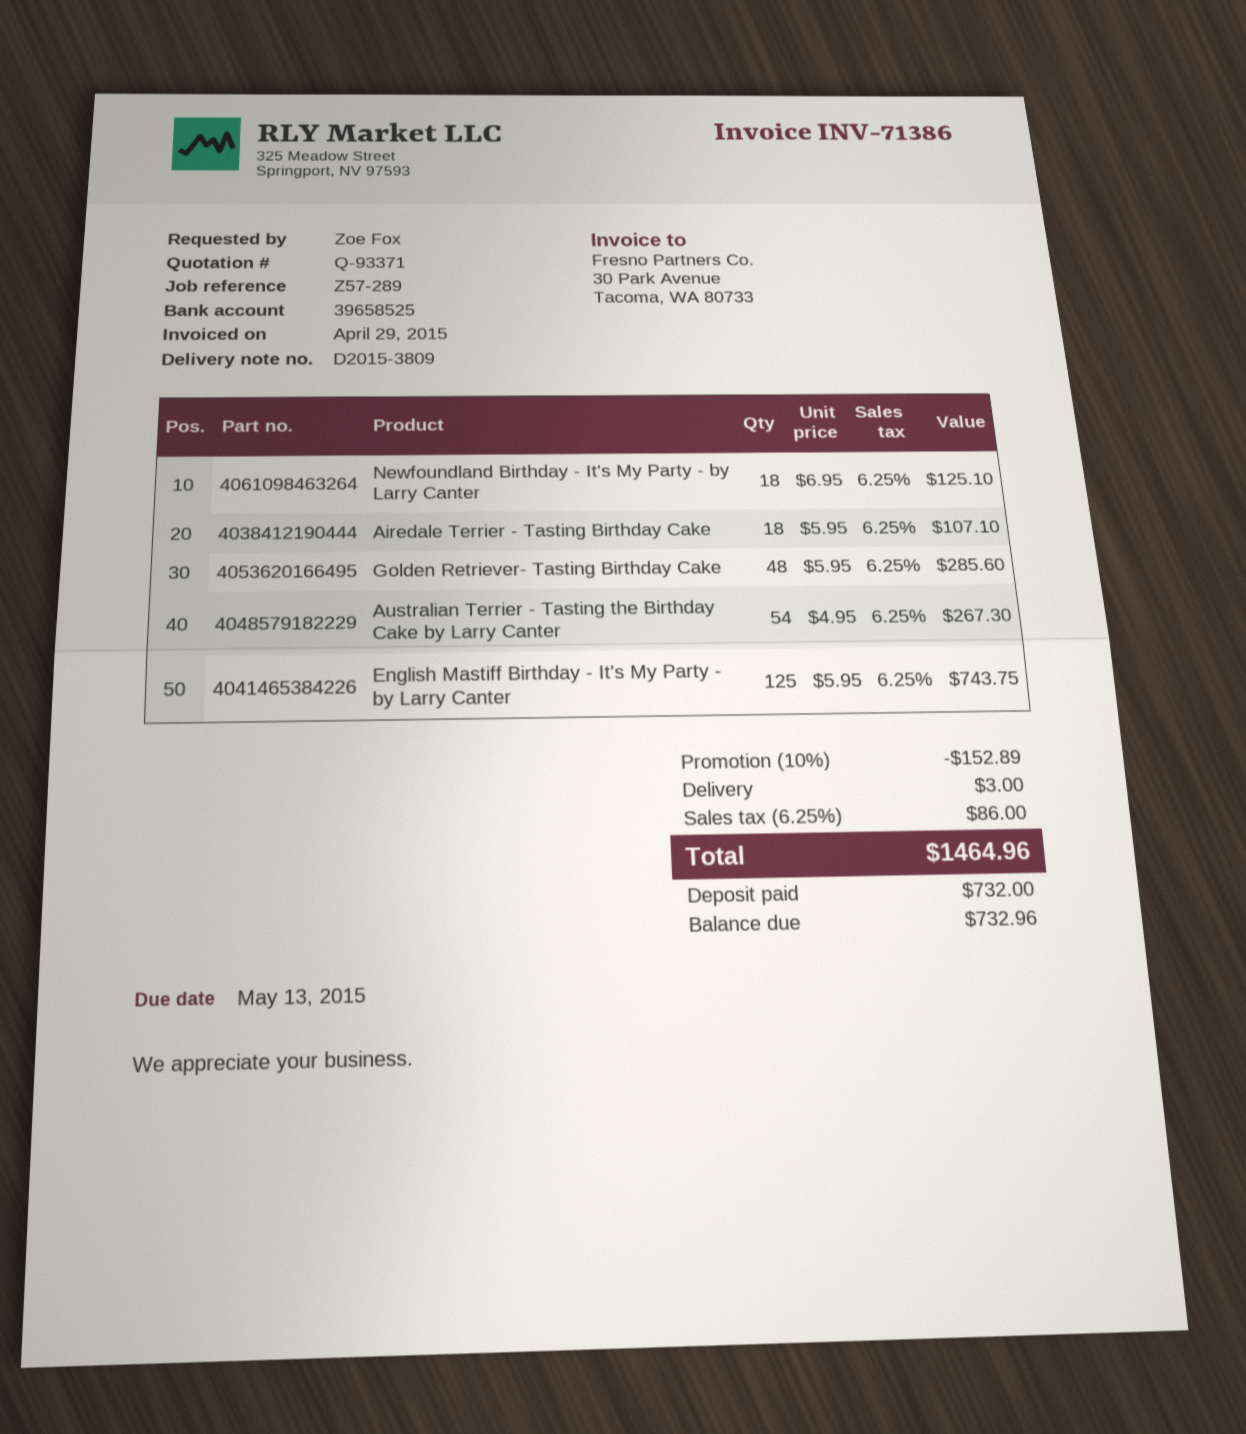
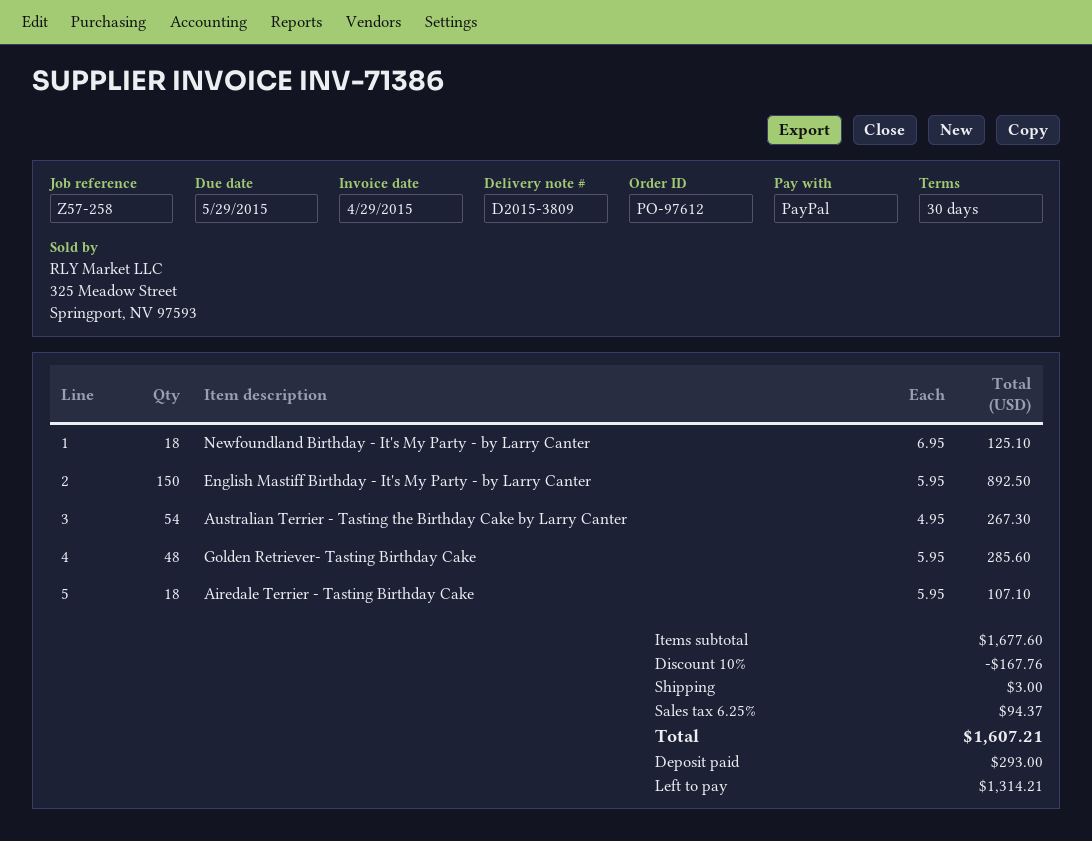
due date: 2015-05-13 -> 2015-05-29
reference: Z57-289 -> Z57-258
English Mastiff Birthday - It's My Party - by Larry Canter: 125 x 5.95 = 743.75 -> 150 x 5.95 = 892.50
discount: 10% = 152.89 -> 10% = 167.76
tax: 6.25% = 86.00 -> 6.25% = 94.37
total: 1464.96 -> 1607.21
deposit: 732.00 -> 293.00
balance: 732.96 -> 1314.21

